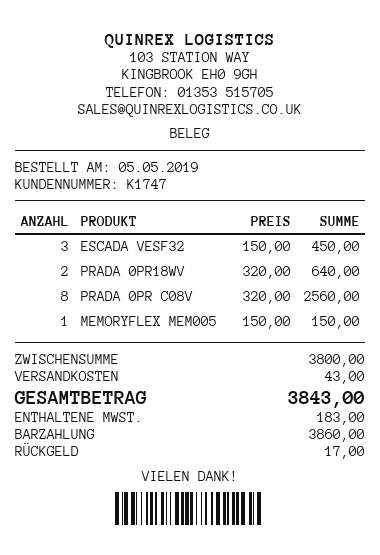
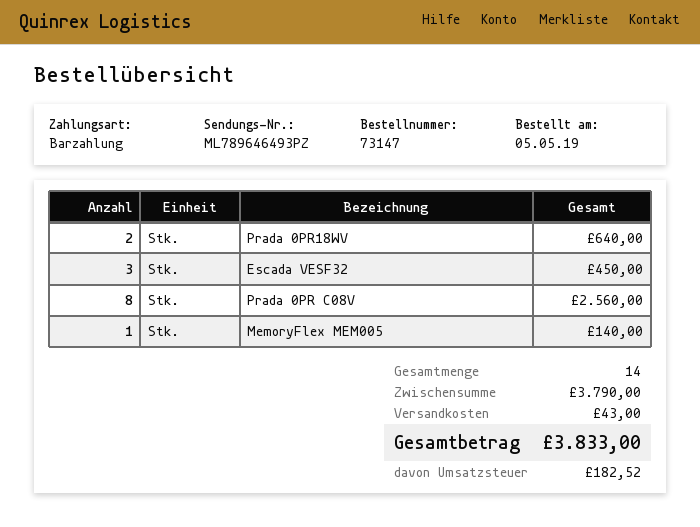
MEMORYFLEX MEM005: 1 for 150.00 -> 1 for 140.00
subtotal: 3800.00 -> 3790.00
tax: 183.00 -> 182.52
total: 3843.00 -> 3833.00

